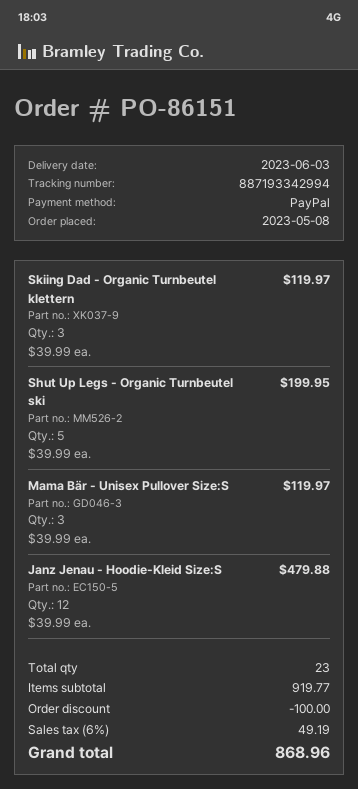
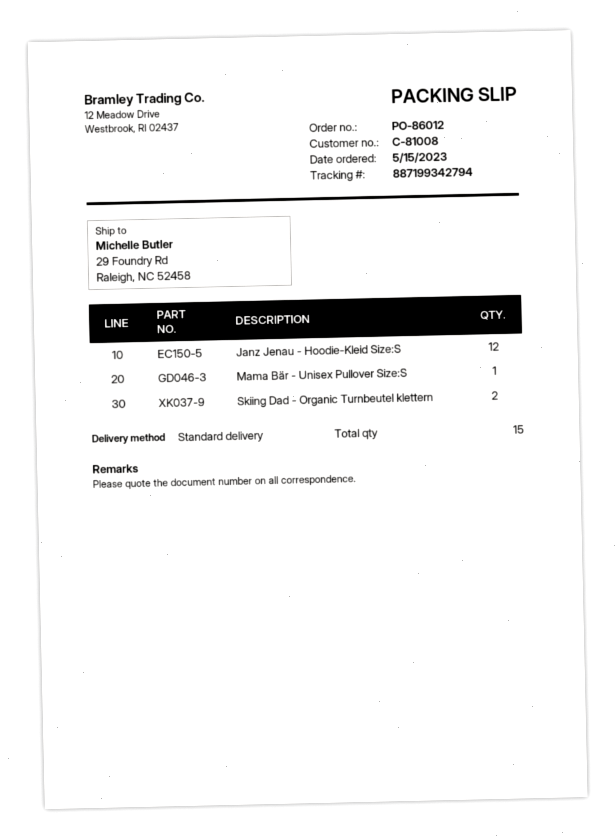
order number: PO-86151 -> PO-86012
order date: 2023-05-08 -> 2023-05-15
tracking number: 887193342994 -> 887199342794
Skiing Dad - Organic Turnbeutel klettern: 3 -> 2
Shut Up Legs - Organic Turnbeutel ski: 5 -> none
Mama Bär - Unisex Pullover Size:S: 3 -> 1
total quantity: 23 -> 15

